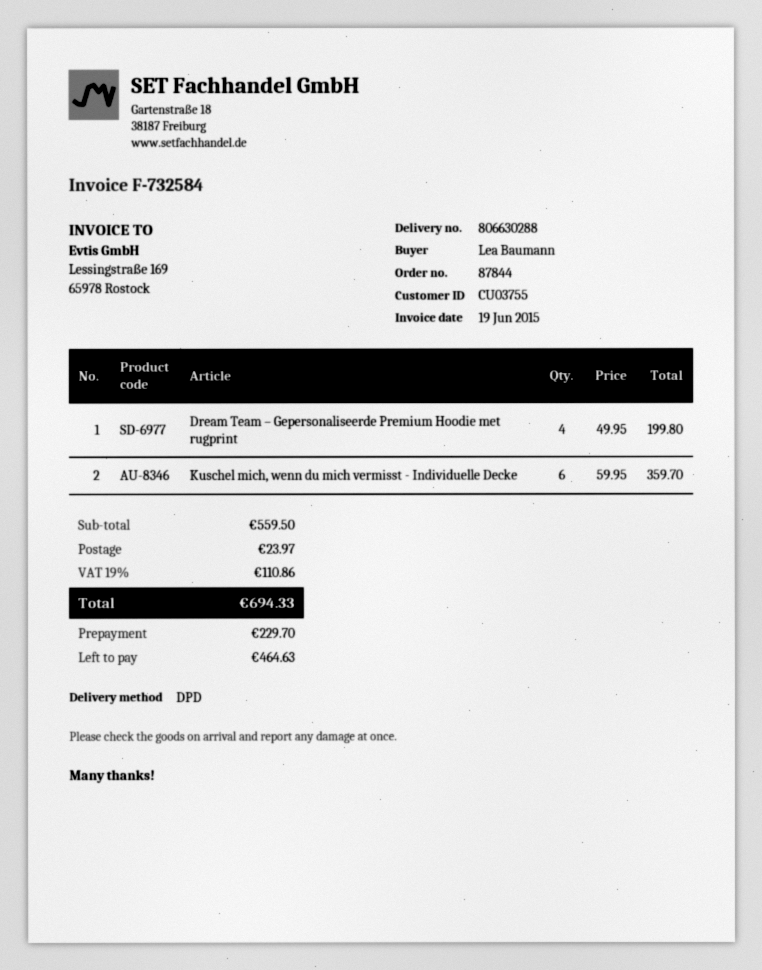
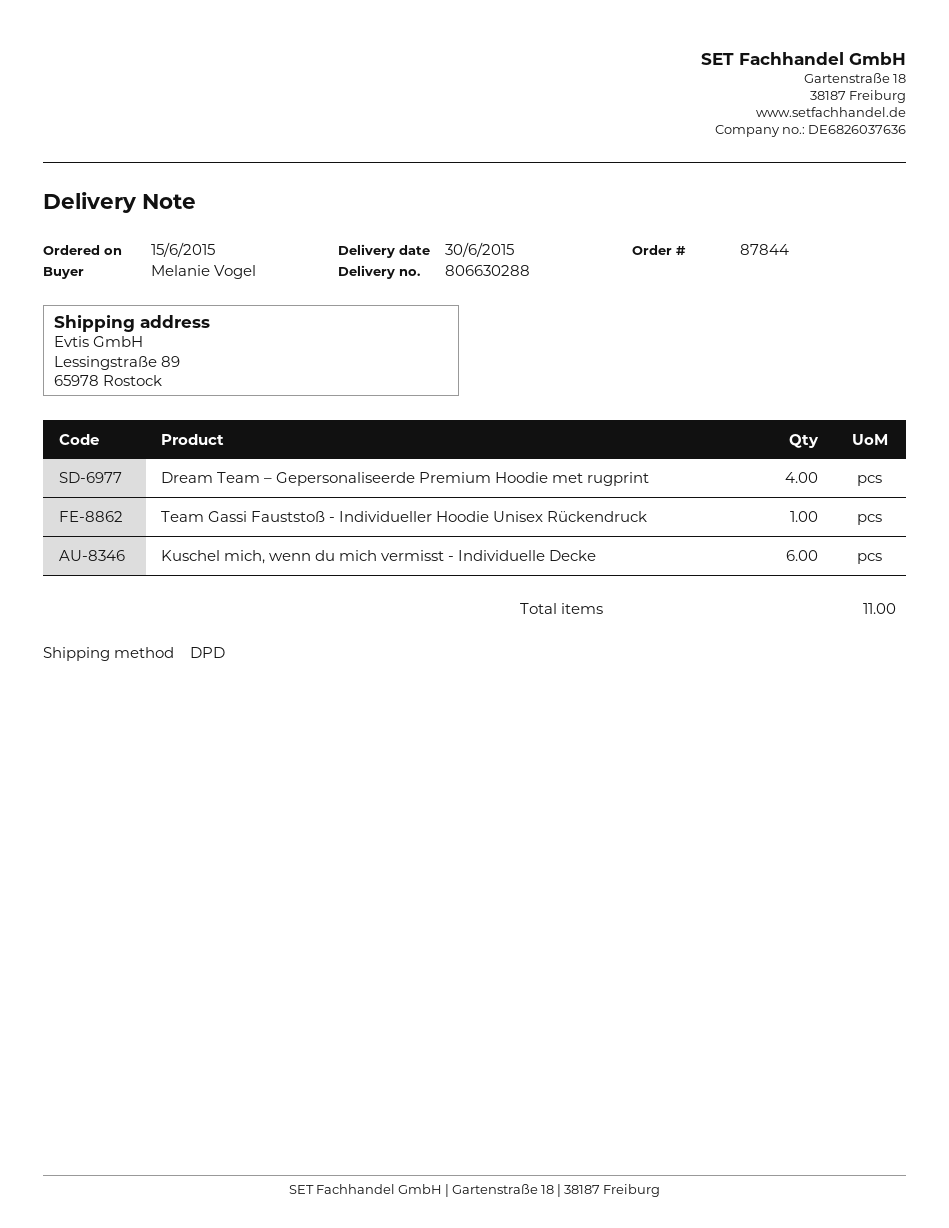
ordered by: Lea Baumann -> Melanie Vogel
Team Gassi Fauststoß - Individueller Hoodie Unisex Rückendruck: none -> 1

